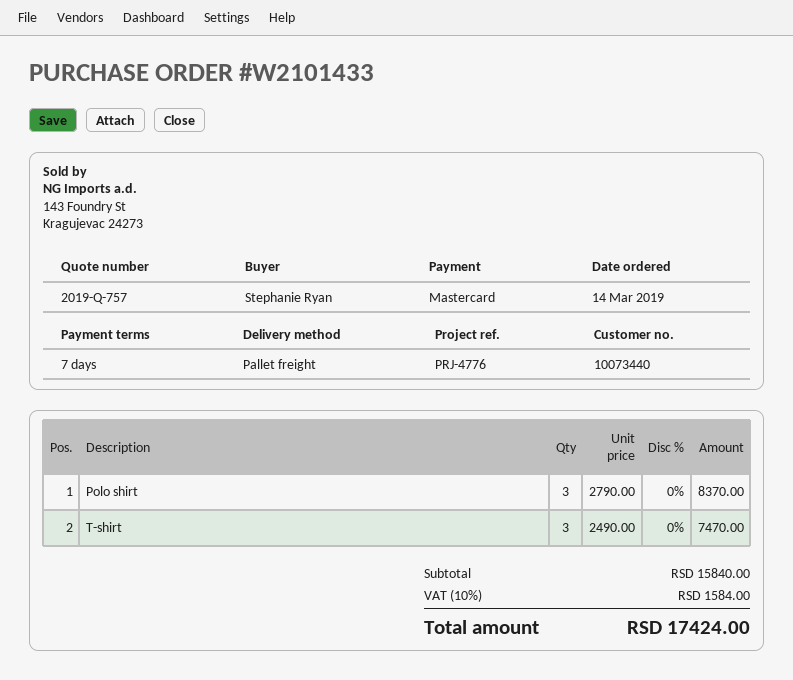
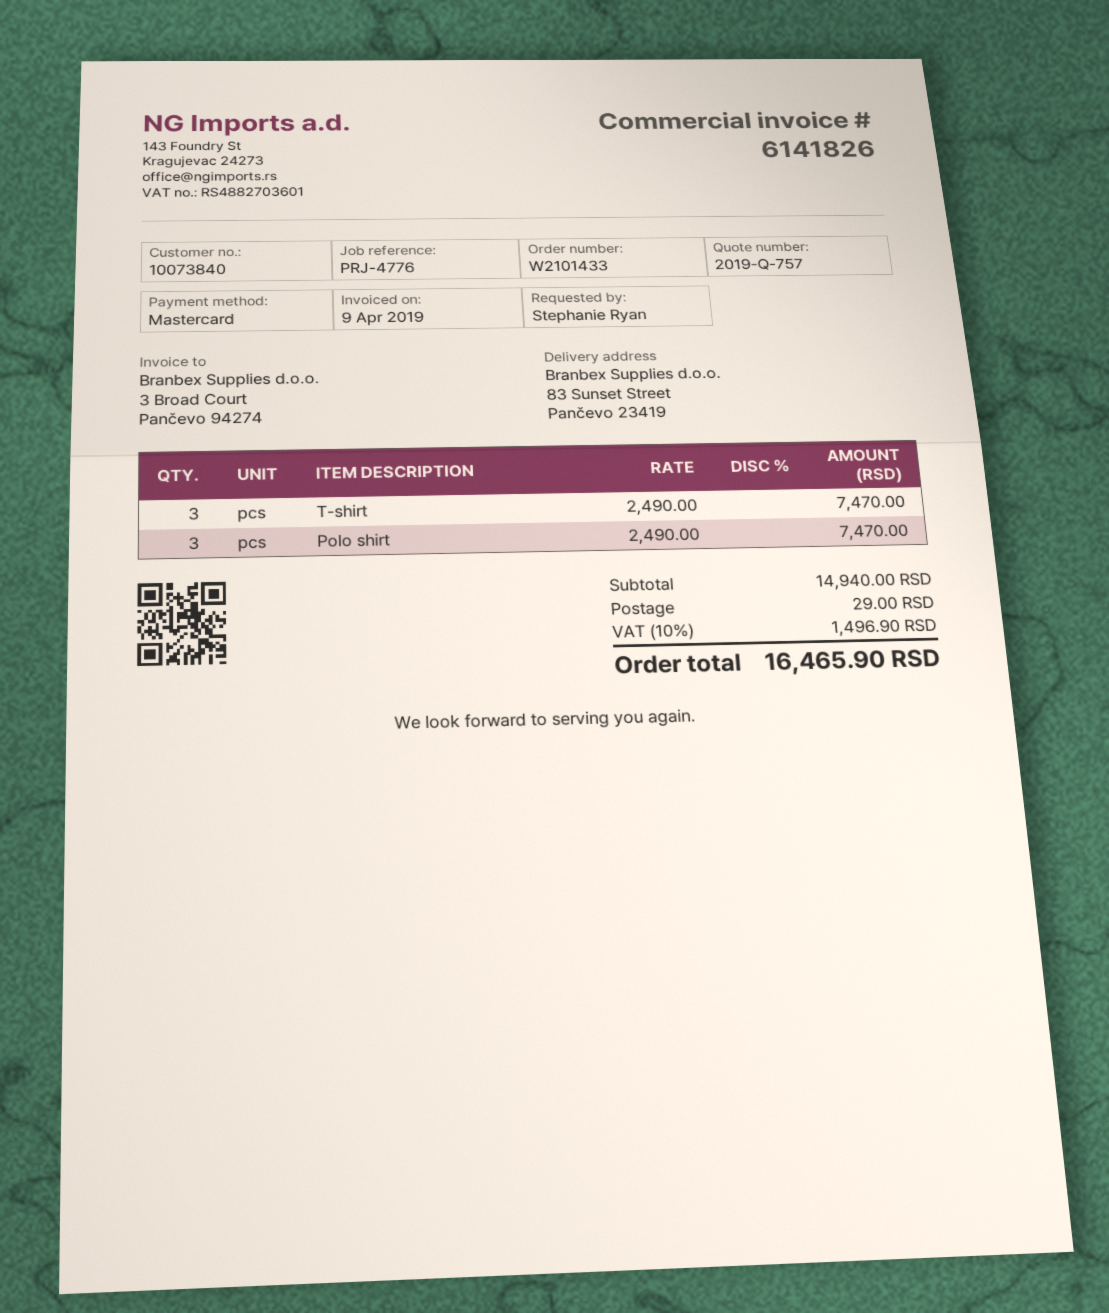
customer number: 10073440 -> 10073840
Polo shirt: 3 x 2790.00 = 8370.00 -> 3 x 2490.00 = 7470.00
subtotal: 15840.00 -> 14940.00
shipping: none -> 29.00
tax: 10% = 1584.00 -> 10% = 1496.90
total: 17424.00 -> 16465.90

